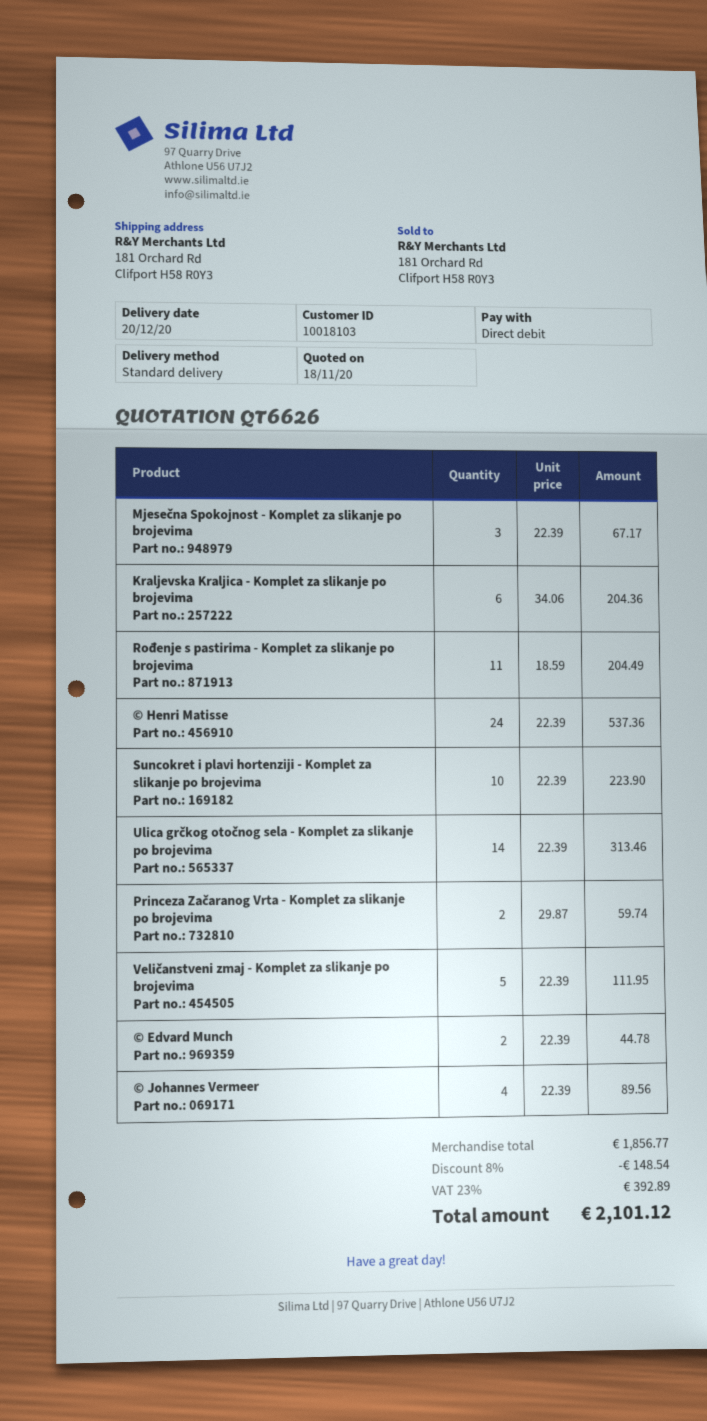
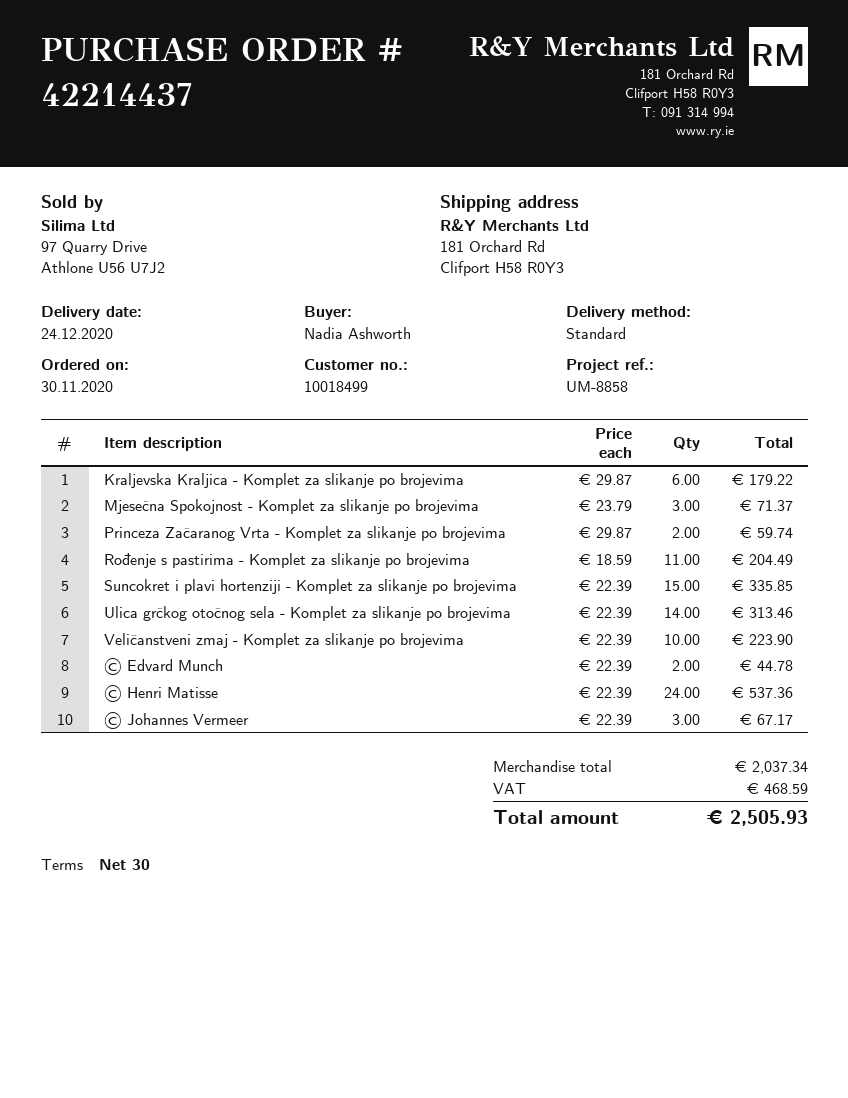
delivery date: 2020-12-20 -> 2020-12-24
customer number: 10018103 -> 10018499
Mjesečna Spokojnost - Komplet za slikanje po brojevima: 3 x 22.39 = 67.17 -> 3 x 23.79 = 71.37
Kraljevska Kraljica - Komplet za slikanje po brojevima: 6 x 34.06 = 204.36 -> 6 x 29.87 = 179.22
Suncokret i plavi hortenziji - Komplet za slikanje po brojevima: 10 x 22.39 = 223.90 -> 15 x 22.39 = 335.85
Veličanstveni zmaj - Komplet za slikanje po brojevima: 5 x 22.39 = 111.95 -> 10 x 22.39 = 223.90
© Johannes Vermeer: 4 x 22.39 = 89.56 -> 3 x 22.39 = 67.17
subtotal: 1856.77 -> 2037.34
discount: 8% = 148.54 -> none
tax: 392.89 -> 468.59
total: 2101.12 -> 2505.93

